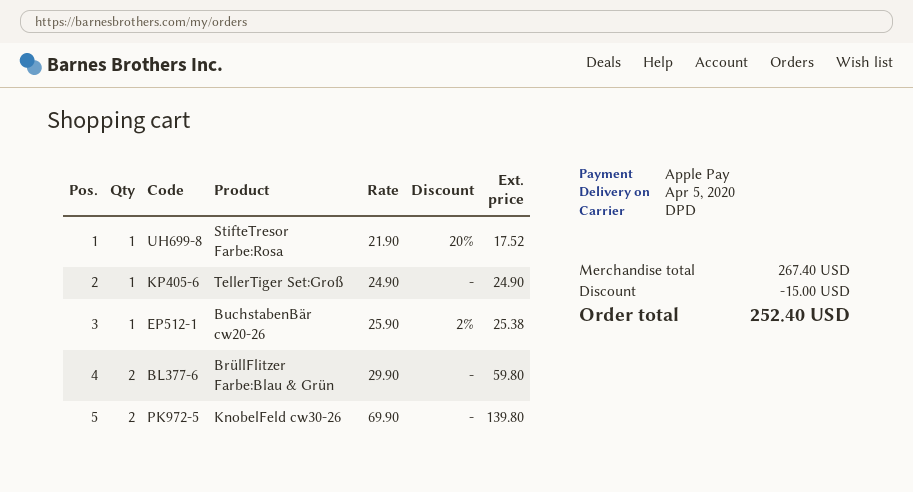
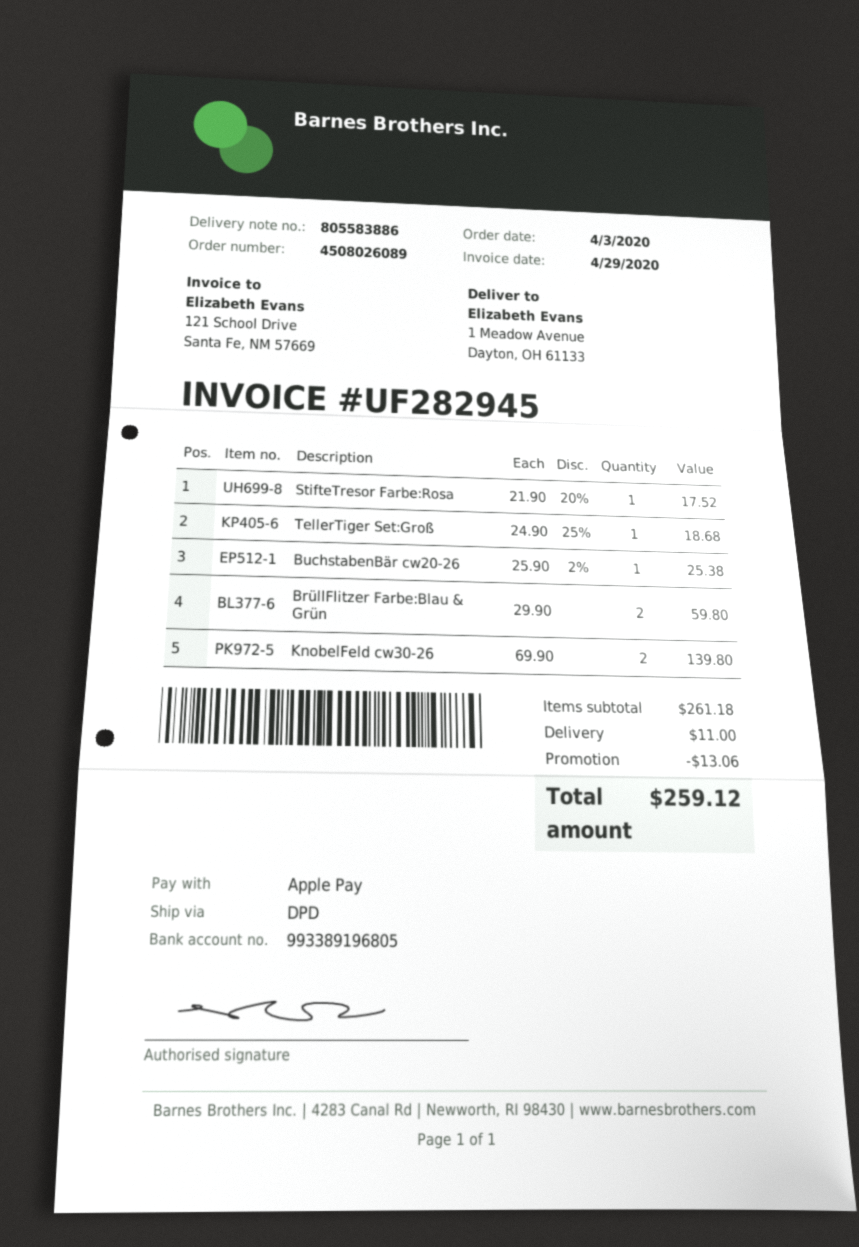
TellerTiger Set:Groß: 1 x 24.90 = 24.90 -> 1 x 24.90 - 25% = 18.68
subtotal: 267.40 -> 261.18
discount: 15.00 -> 13.06
shipping: none -> 11.00
total: 252.40 -> 259.12

